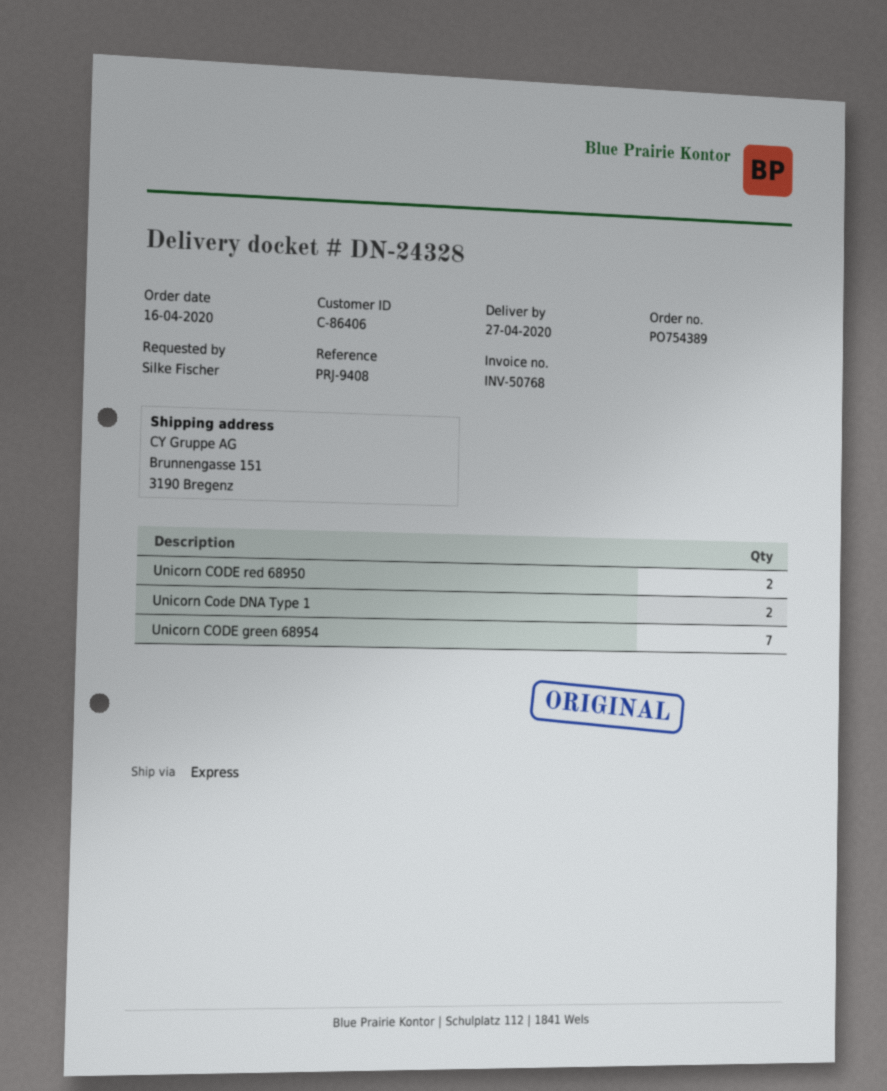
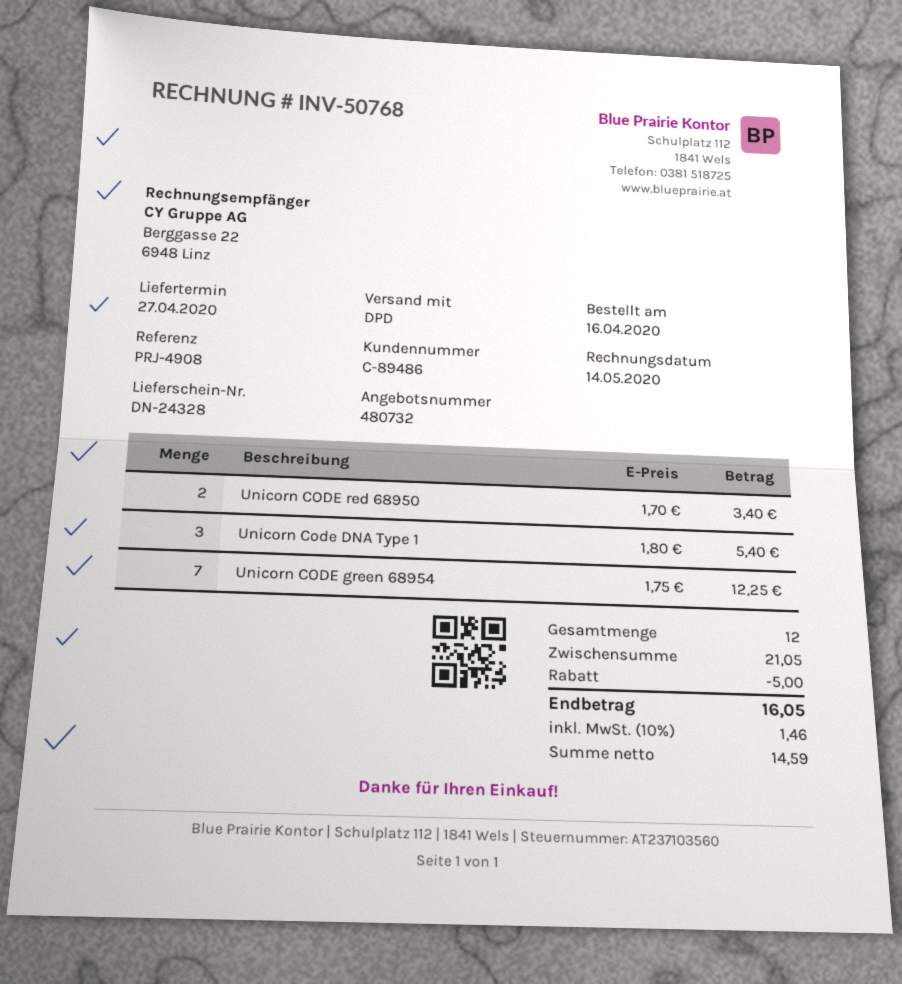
customer number: C-86406 -> C-89486
reference: PRJ-9408 -> PRJ-4908
shipping method: express -> DPD
Unicorn Code DNA Type 1: 2 -> 3

